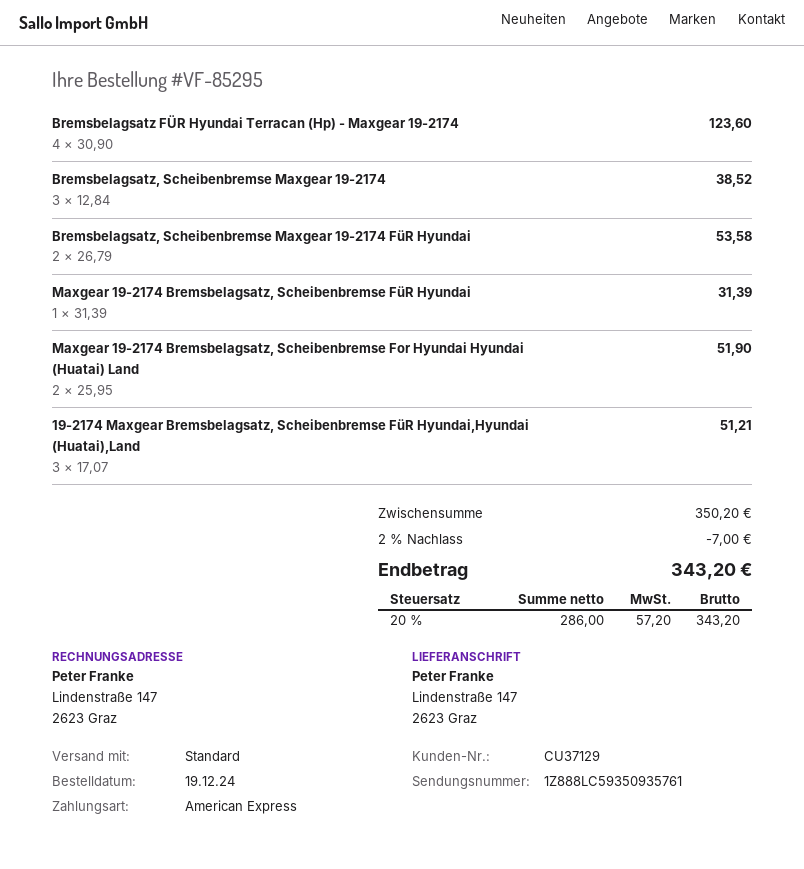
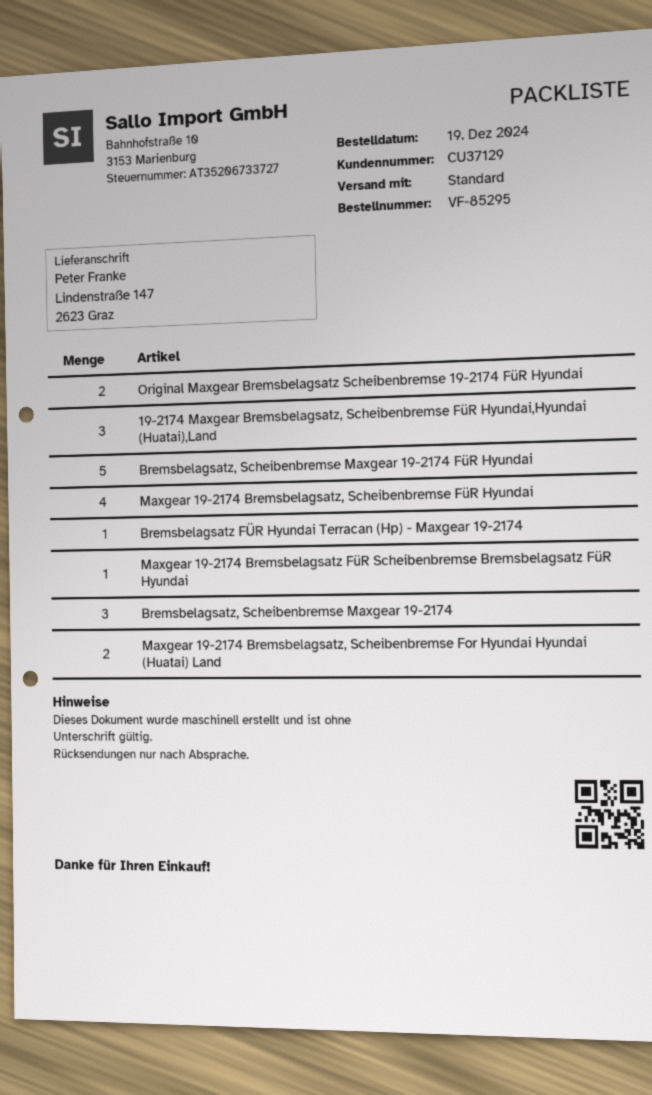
Bremsbelagsatz FÜR Hyundai Terracan (Hp) - Maxgear 19-2174: 4 -> 1
Bremsbelagsatz, Scheibenbremse Maxgear 19-2174 FüR Hyundai: 2 -> 5
Maxgear 19-2174 Bremsbelagsatz, Scheibenbremse FüR Hyundai: 1 -> 4
Original Maxgear Bremsbelagsatz Scheibenbremse 19-2174 FüR Hyundai: none -> 2
Maxgear 19-2174 Bremsbelagsatz FüR Scheibenbremse Bremsbelagsatz FüR Hyundai: none -> 1

